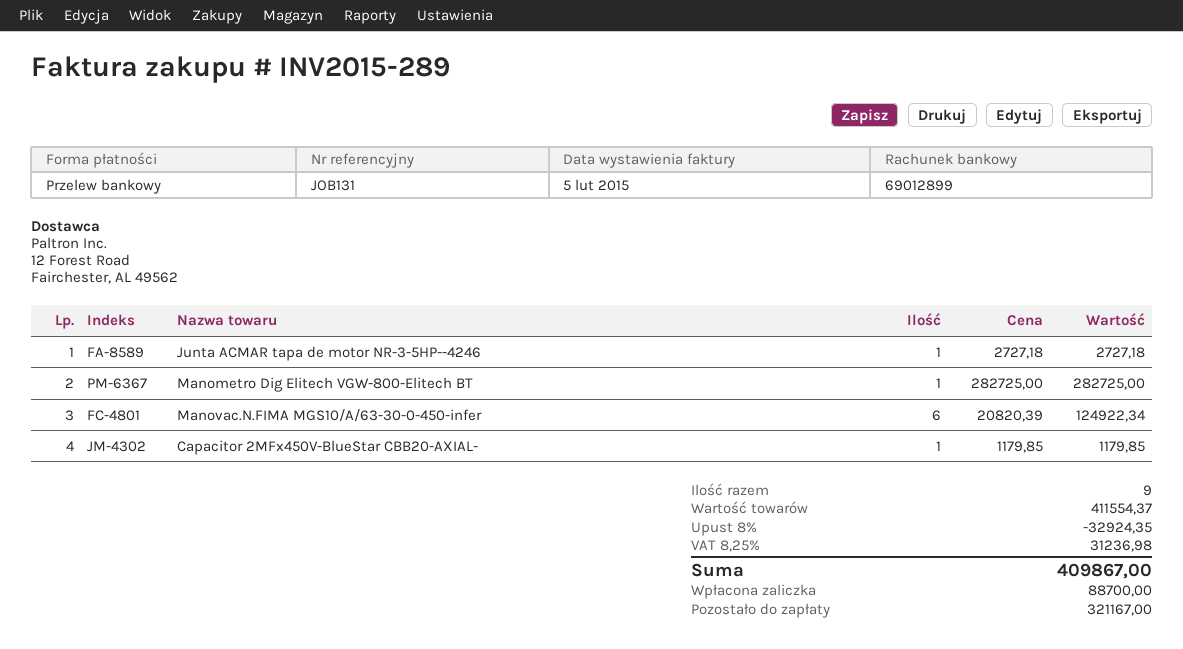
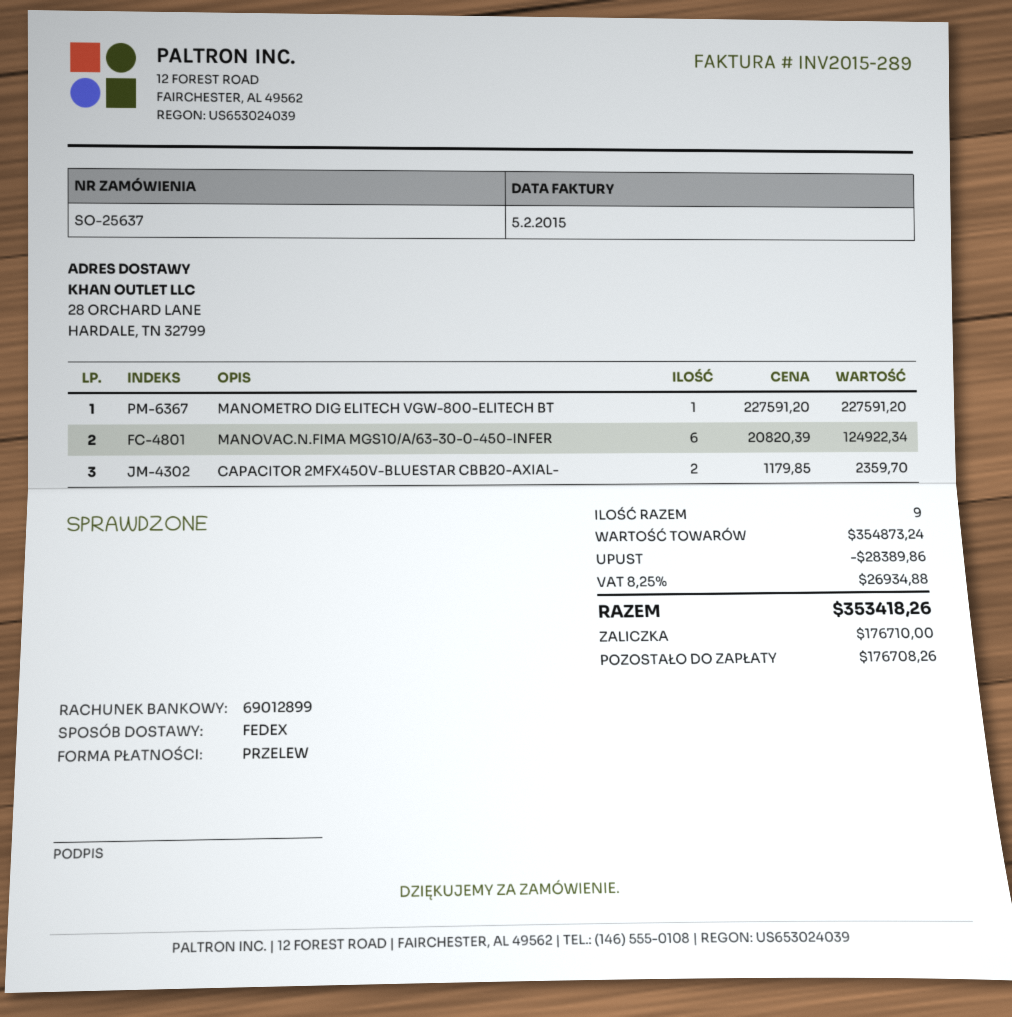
Junta ACMAR tapa de motor NR-3-5HP--4246: 1 x 2727.18 = 2727.18 -> none
Manometro Dig Elitech VGW-800-Elitech BT: 1 x 282725.00 = 282725.00 -> 1 x 227591.20 = 227591.20
Capacitor 2MFx450V-BlueStar CBB20-AXIAL-: 1 x 1179.85 = 1179.85 -> 2 x 1179.85 = 2359.70
subtotal: 411554.37 -> 354873.24
discount: 32924.35 -> 28389.86
tax: 8.25% = 31236.98 -> 8.25% = 26934.88
total: 409867.00 -> 353418.26
deposit: 88700.00 -> 176710.00
balance: 321167.00 -> 176708.26

